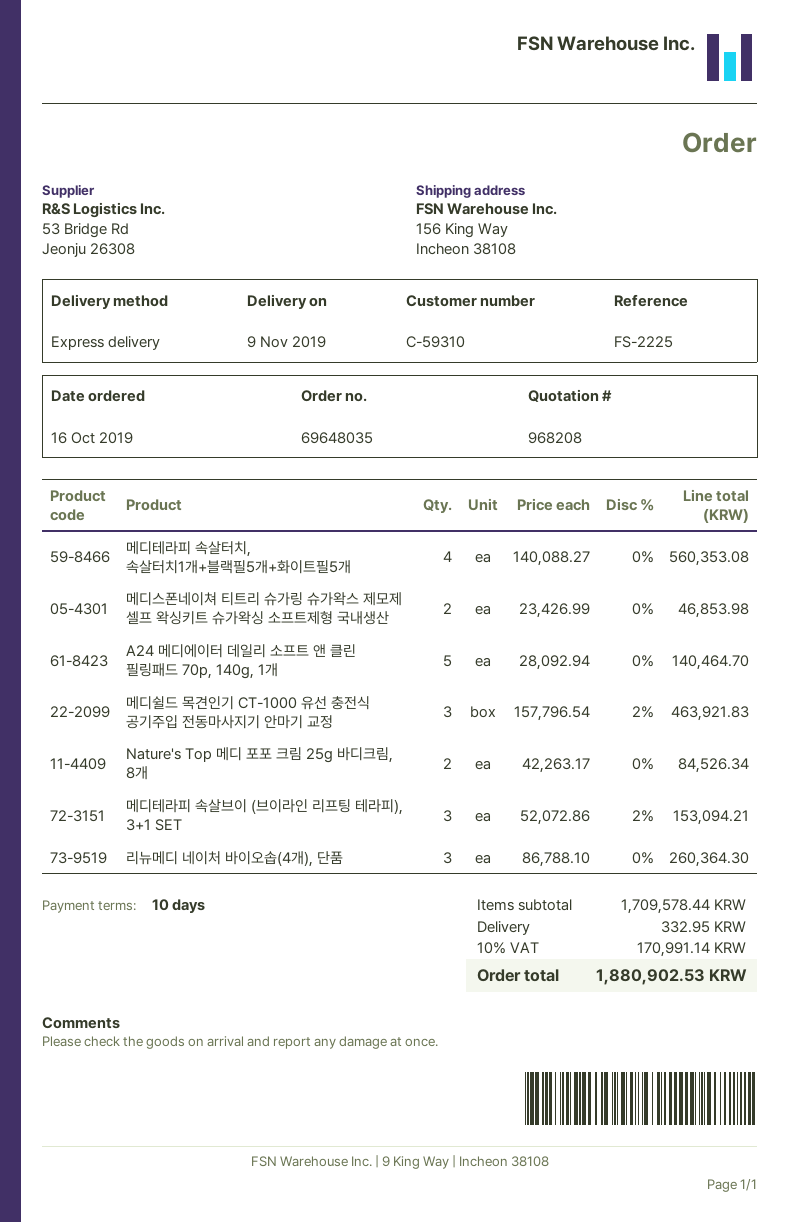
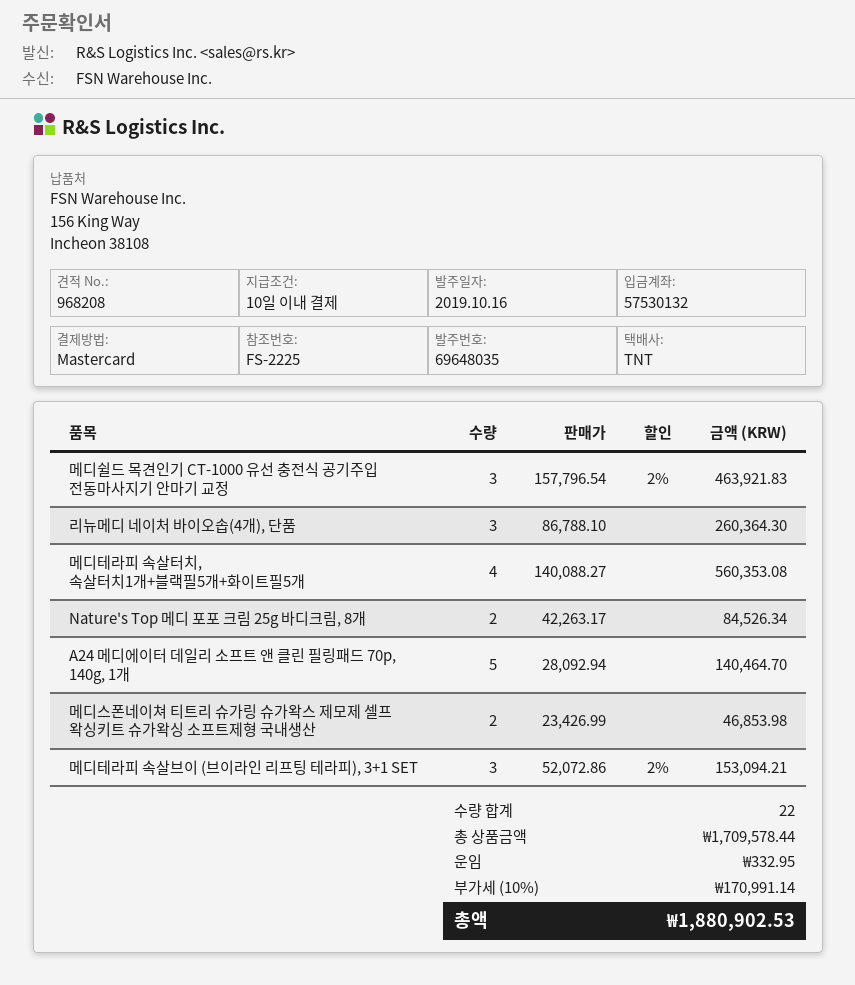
shipping method: express -> TNT

